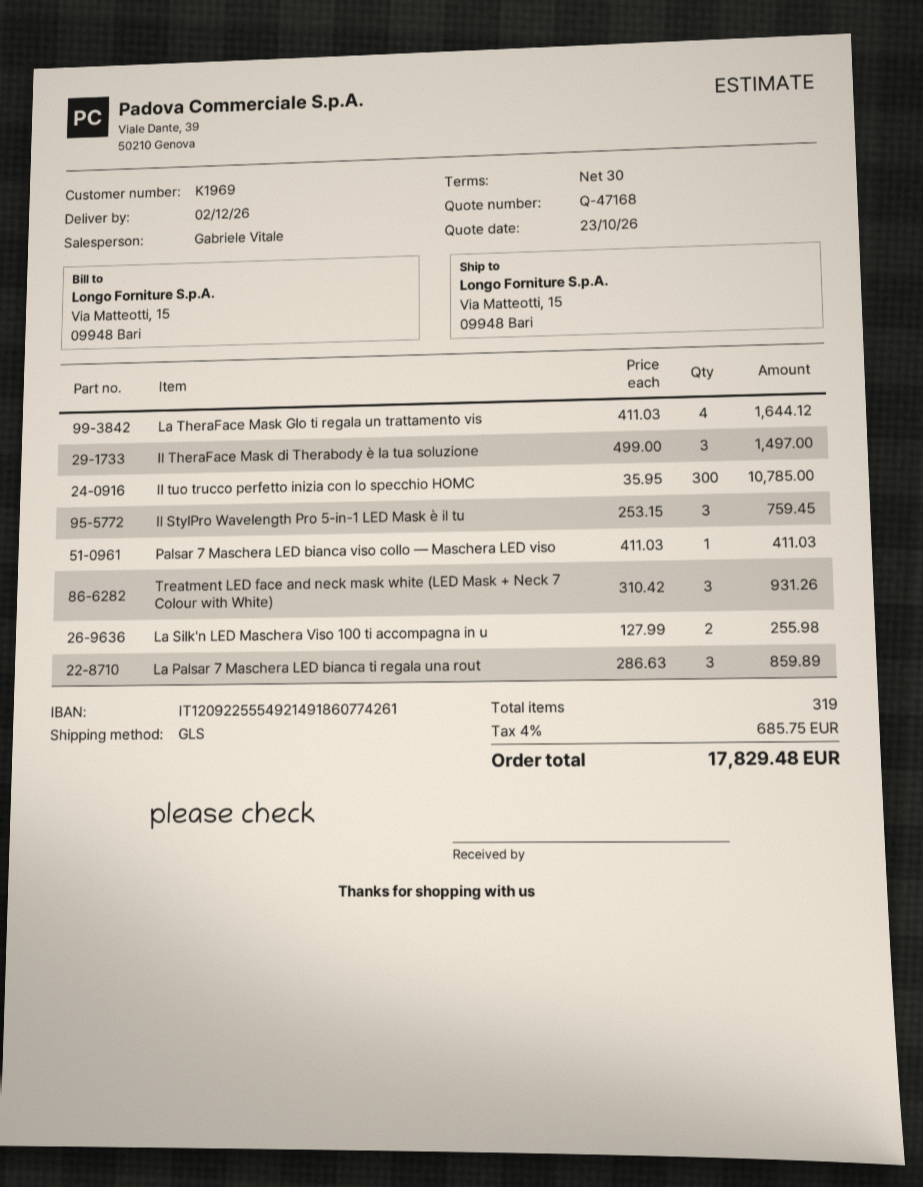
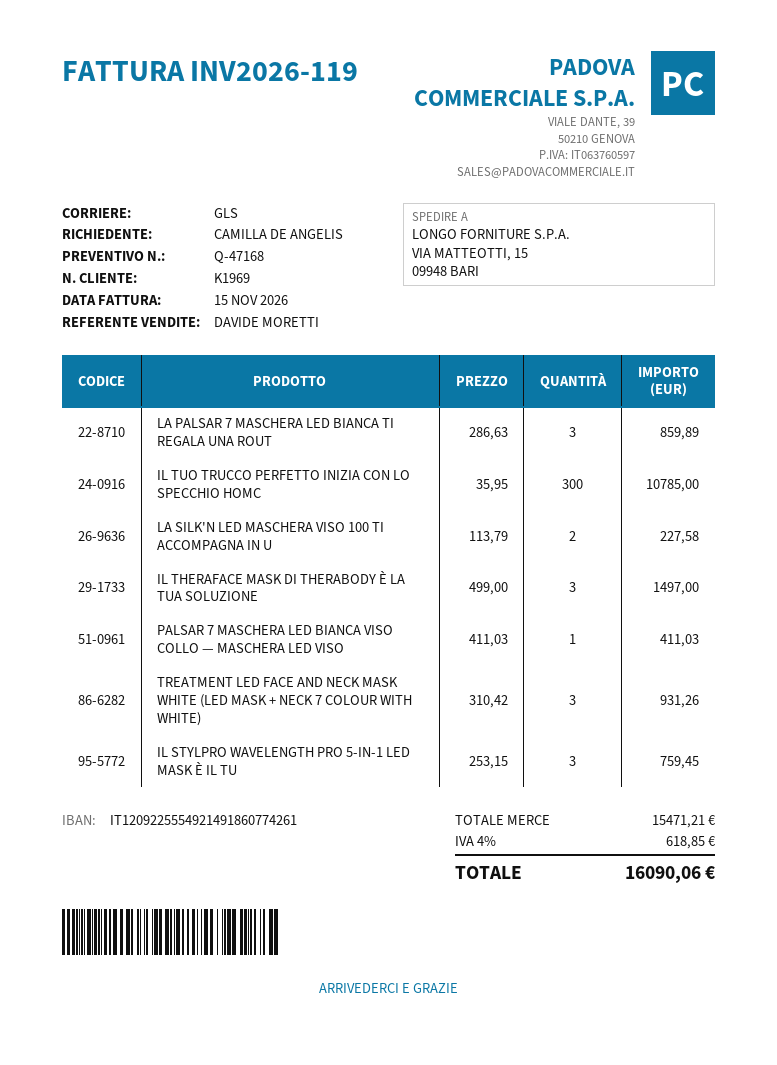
sales rep: Gabriele Vitale -> DAVIDE MORETTI
La TheraFace Mask Glo ti regala un trattamento vis: 4 x 411.03 = 1644.12 -> none
La Silk'n LED Maschera Viso 100 ti accompagna in u: 2 x 127.99 = 255.98 -> 2 x 113.79 = 227.58
tax: 4% = 685.75 -> 4% = 618.85
total: 17829.48 -> 16090.06

